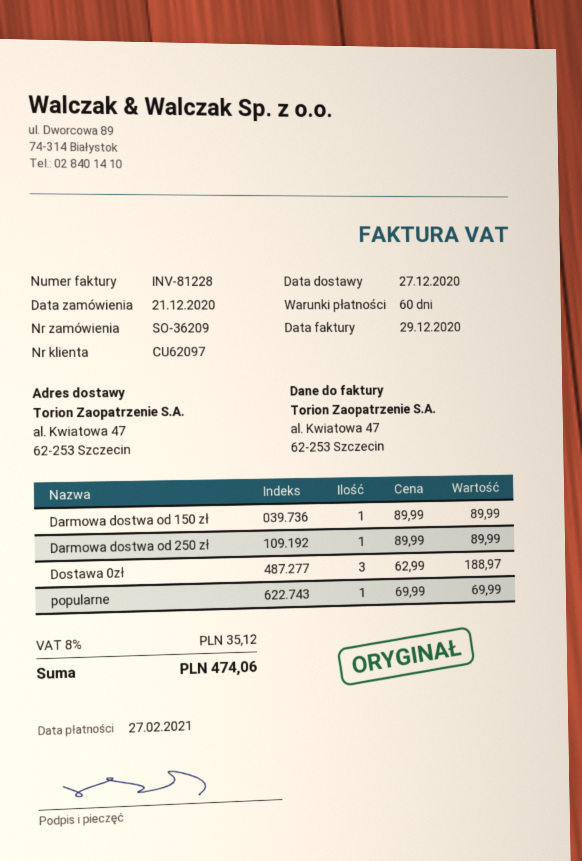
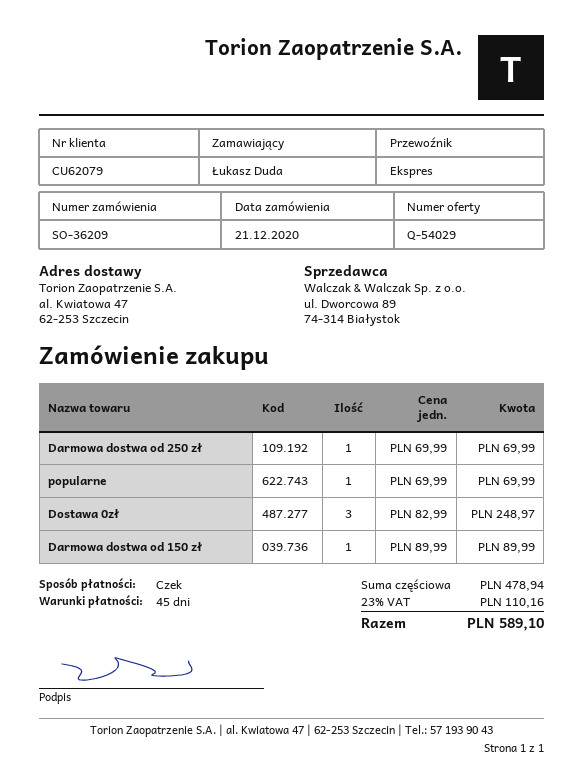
payment terms: 60 days -> 45 days
customer number: CU62097 -> CU62079
Darmowa dostwa od 250 zł: 1 x 89.99 = 89.99 -> 1 x 69.99 = 69.99
Dostawa 0zł: 3 x 62.99 = 188.97 -> 3 x 82.99 = 248.97
tax: 8% = 35.12 -> 23% = 110.16
total: 474.06 -> 589.10

